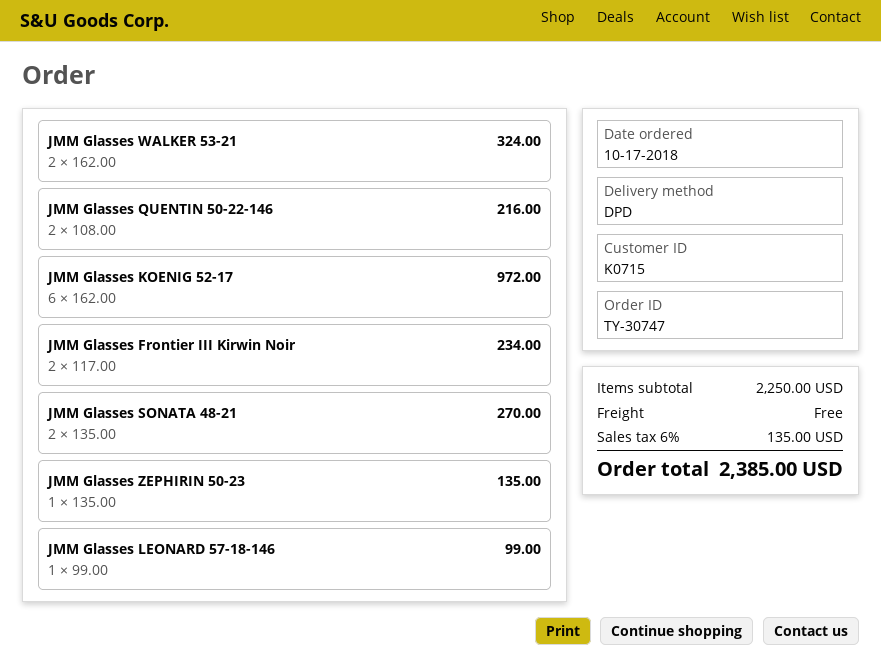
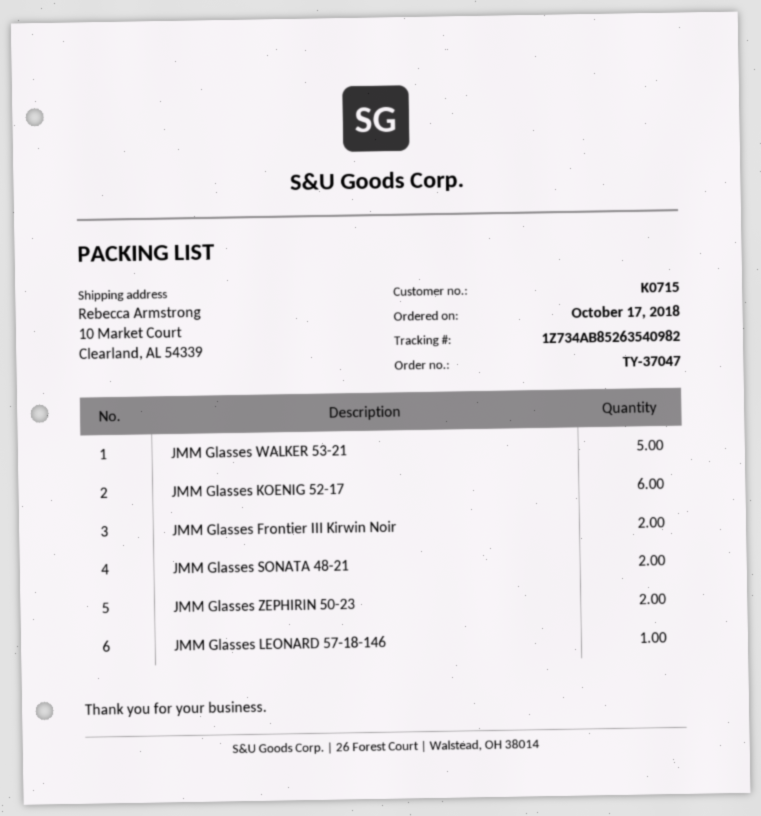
order number: TY-30747 -> TY-37047
JMM Glasses WALKER 53-21: 2 -> 5
JMM Glasses QUENTIN 50-22-146: 2 -> none
JMM Glasses ZEPHIRIN 50-23: 1 -> 2

